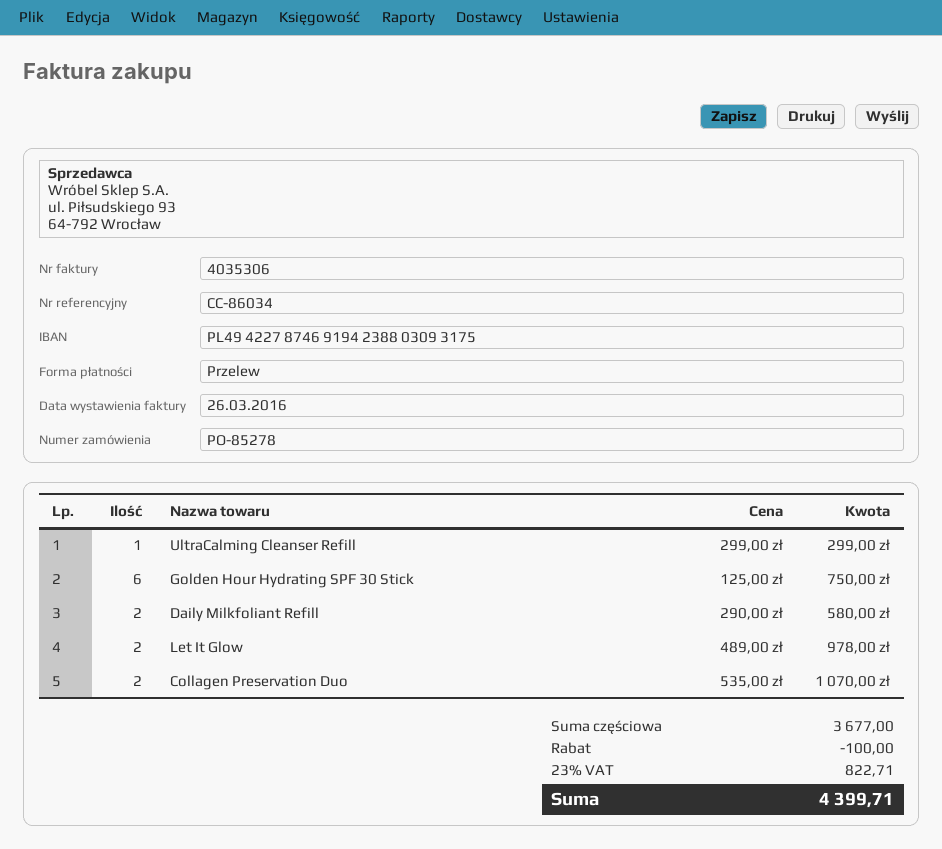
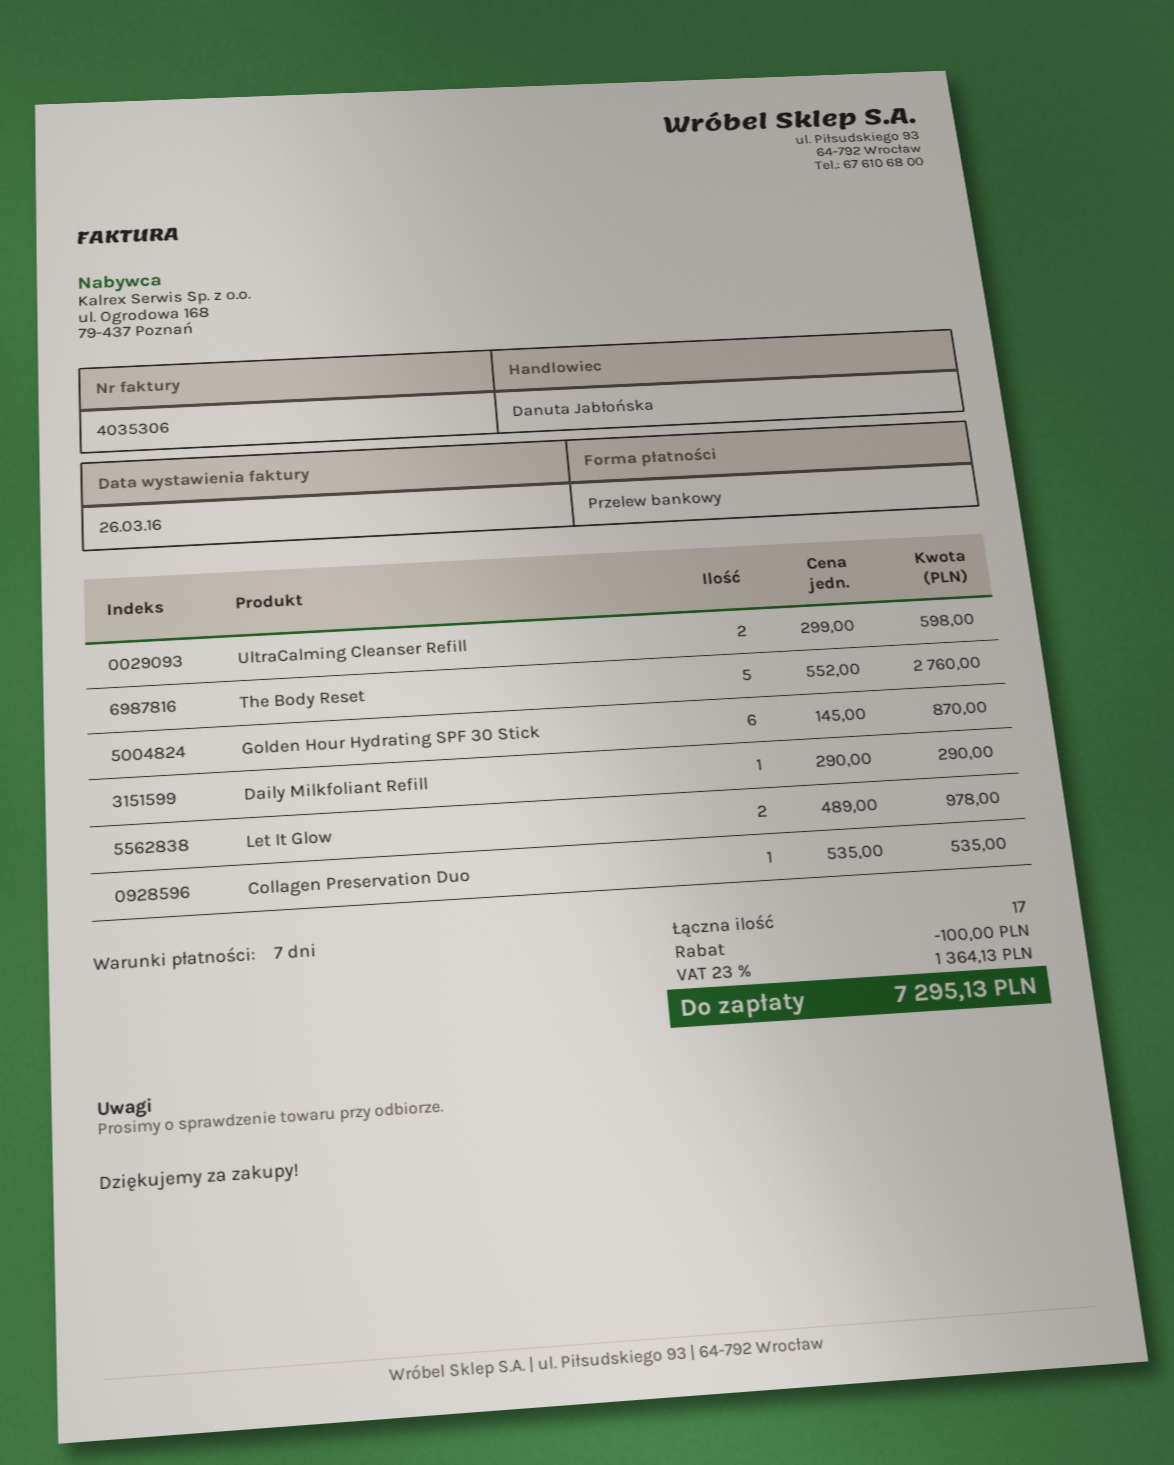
UltraCalming Cleanser Refill: 1 x 299.00 = 299.00 -> 2 x 299.00 = 598.00
Golden Hour Hydrating SPF 30 Stick: 6 x 125.00 = 750.00 -> 6 x 145.00 = 870.00
Daily Milkfoliant Refill: 2 x 290.00 = 580.00 -> 1 x 290.00 = 290.00
Collagen Preservation Duo: 2 x 535.00 = 1070.00 -> 1 x 535.00 = 535.00
The Body Reset: none -> 5 x 552.00 = 2760.00
tax: 23% = 822.71 -> 23% = 1364.13
total: 4399.71 -> 7295.13

